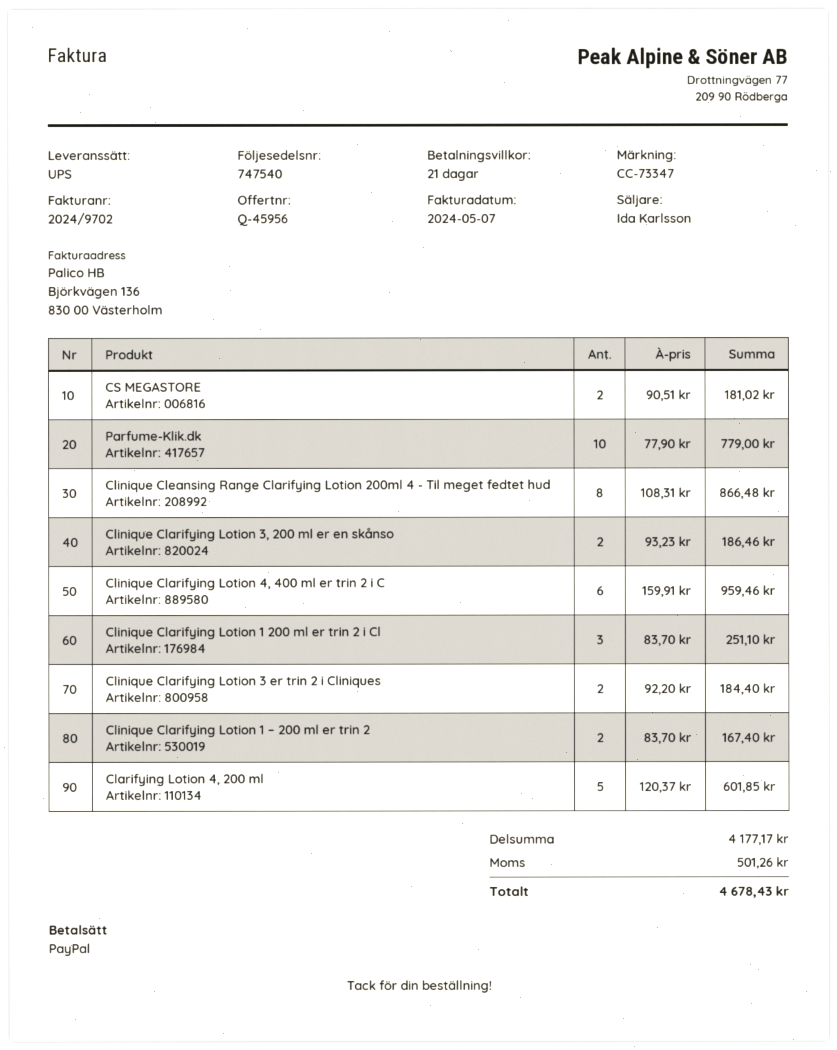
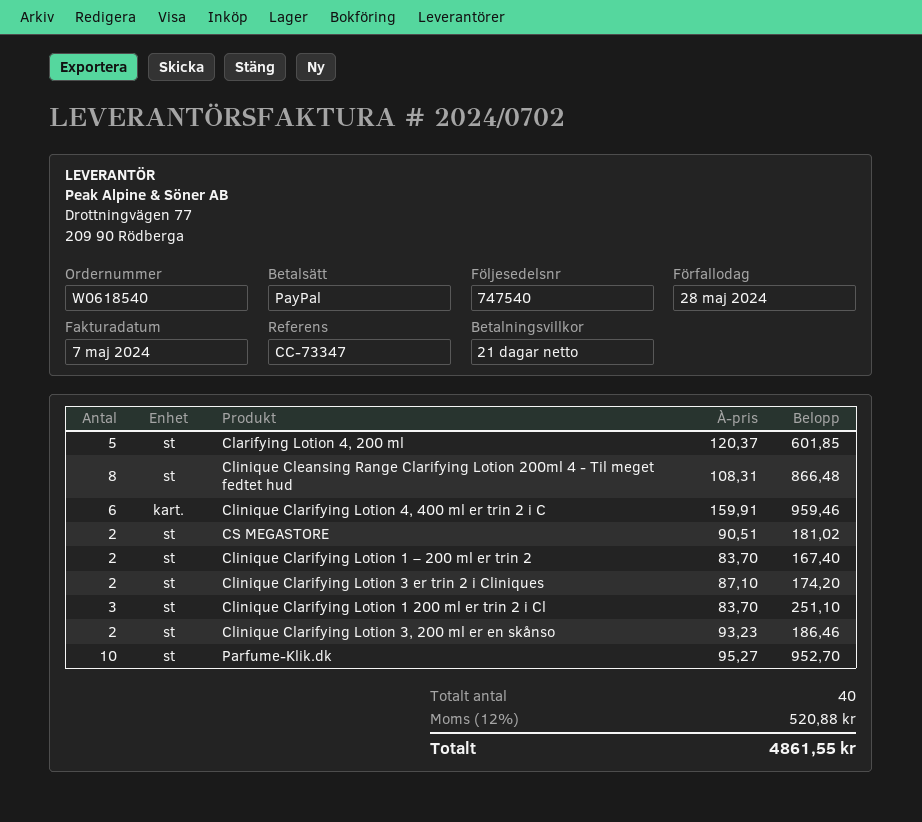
invoice number: 2024/9702 -> 2024/0702
Parfume-Klik.dk: 10 x 77.90 = 779.00 -> 10 x 95.27 = 952.70
Clinique Clarifying Lotion 3 er trin 2 i Cliniques: 2 x 92.20 = 184.40 -> 2 x 87.10 = 174.20
tax: 501.26 -> 520.88
total: 4678.43 -> 4861.55

